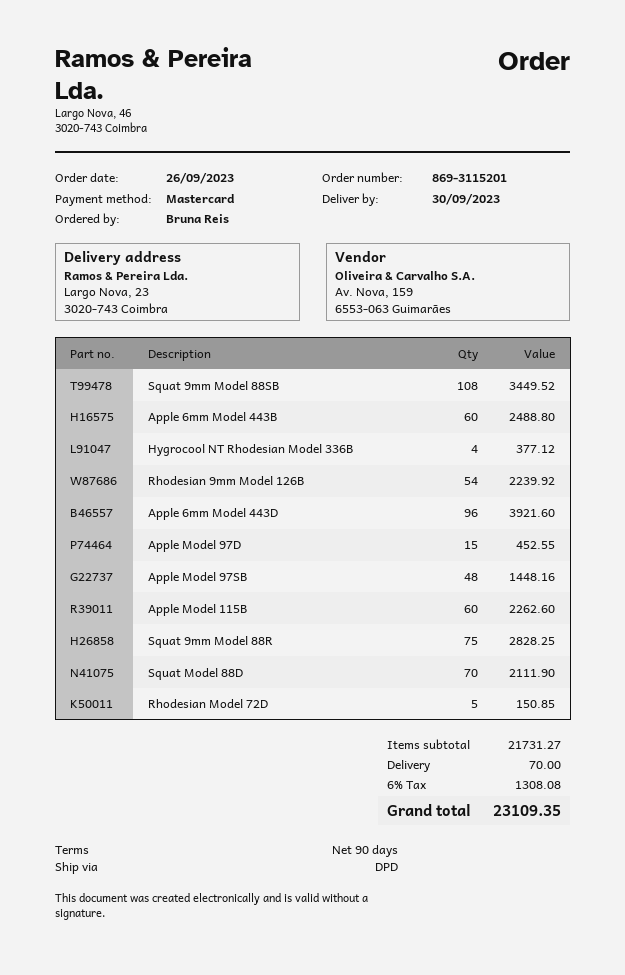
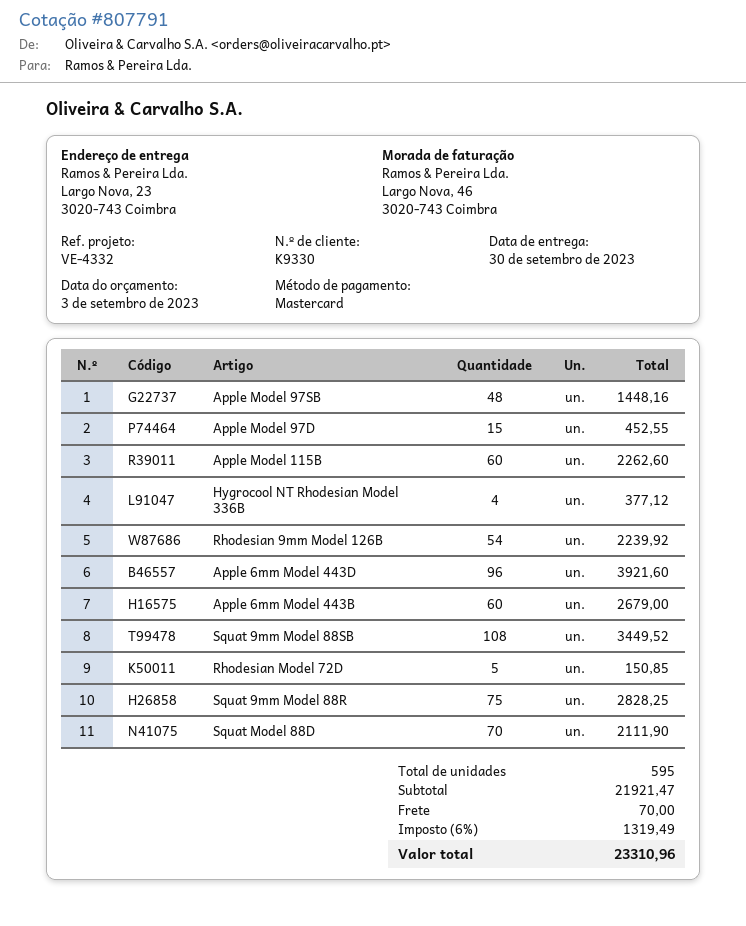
Apple 6mm Model 443B: 60 for 2488.80 -> 60 for 2679.00
subtotal: 21731.27 -> 21921.47
tax: 6% = 1308.08 -> 6% = 1319.49
total: 23109.35 -> 23310.96

